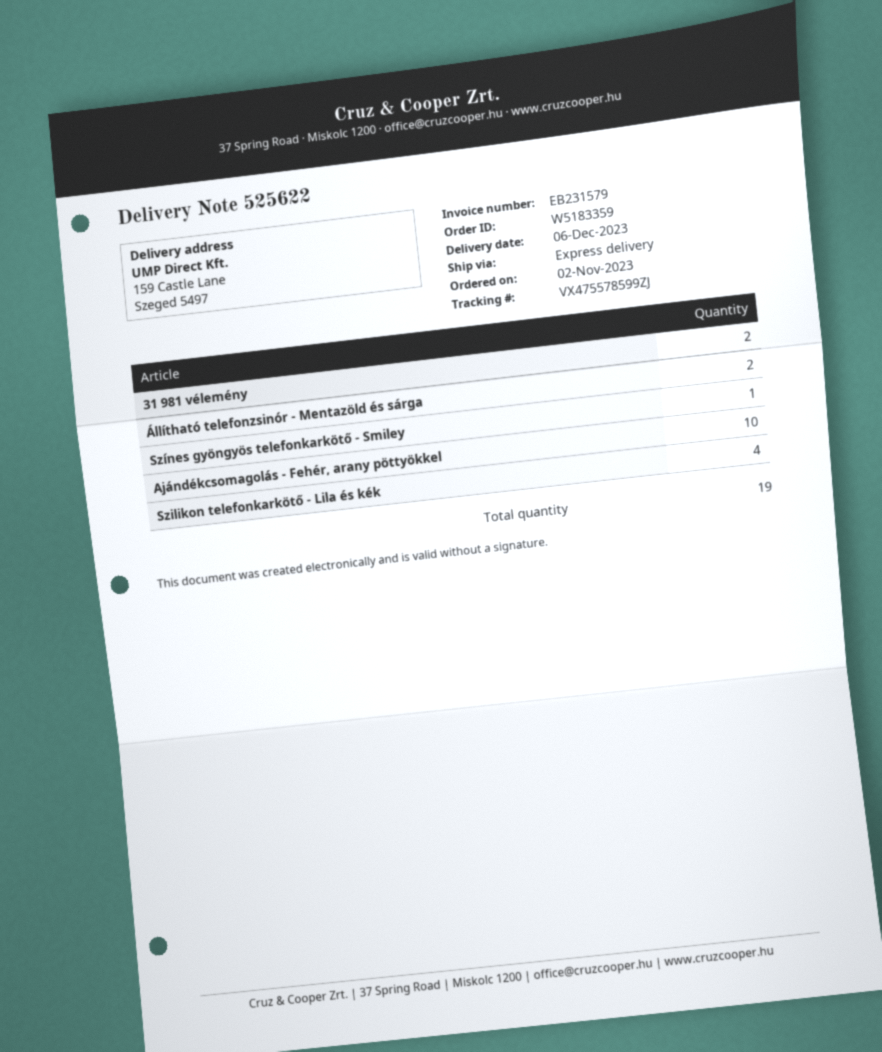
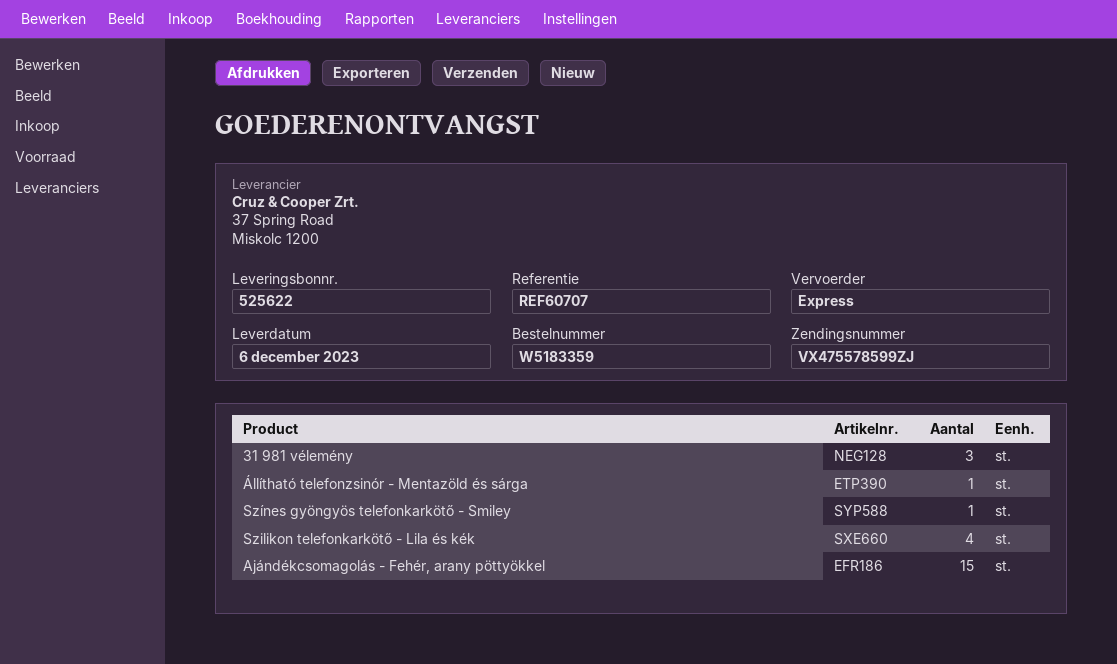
31 981 vélemény: 2 -> 3
Állítható telefonzsinór - Mentazöld és sárga: 2 -> 1
Ajándékcsomagolás - Fehér, arany pöttyökkel: 10 -> 15

